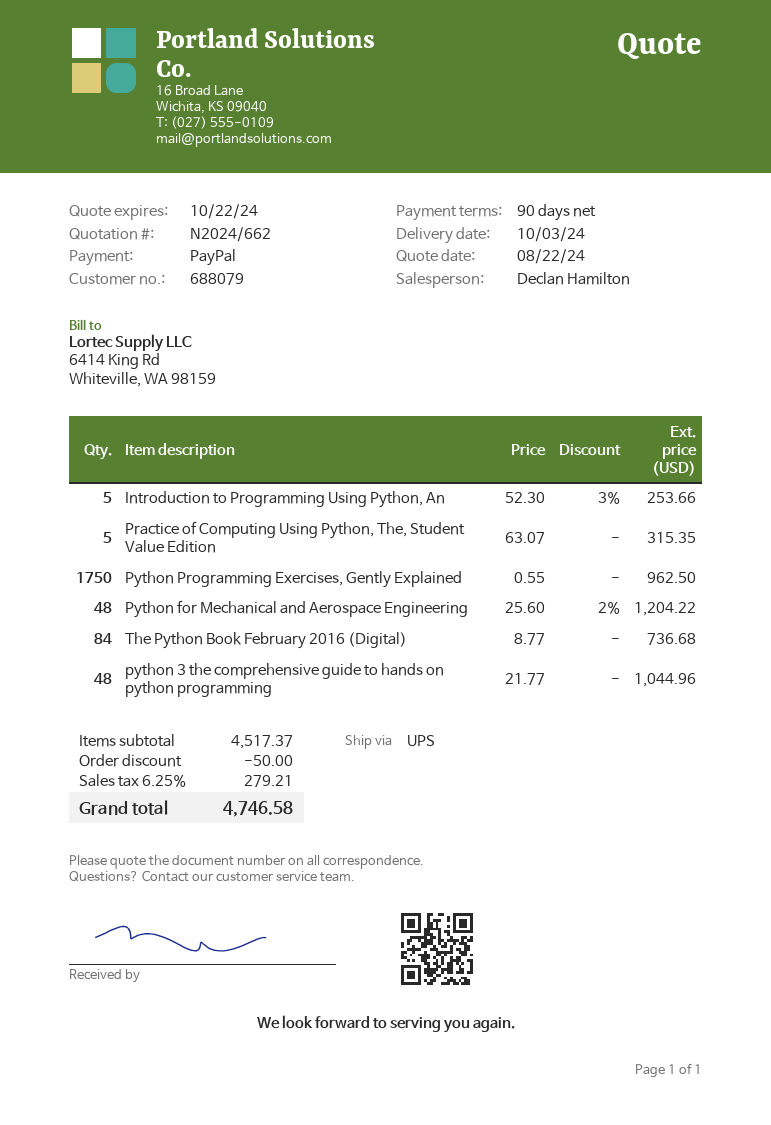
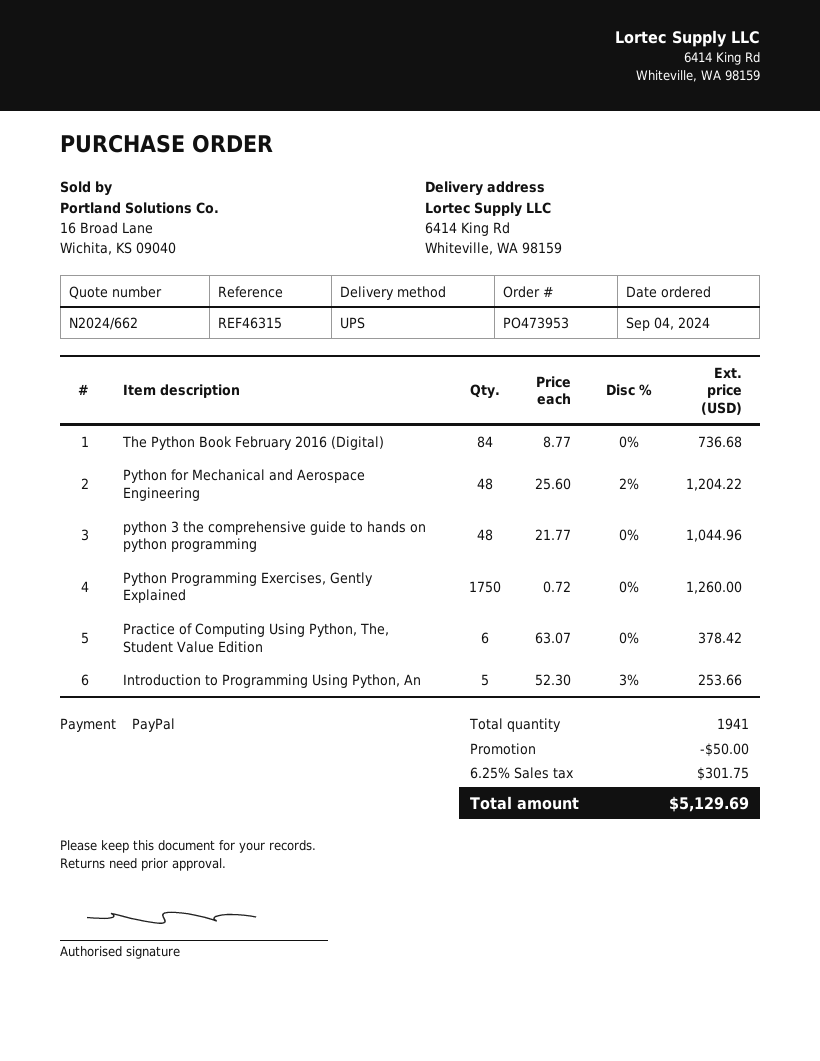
Practice of Computing Using Python, The, Student Value Edition: 5 x 63.07 = 315.35 -> 6 x 63.07 = 378.42
Python Programming Exercises, Gently Explained: 1750 x 0.55 = 962.50 -> 1750 x 0.72 = 1260.00
tax: 6.25% = 279.21 -> 6.25% = 301.75
total: 4746.58 -> 5129.69

